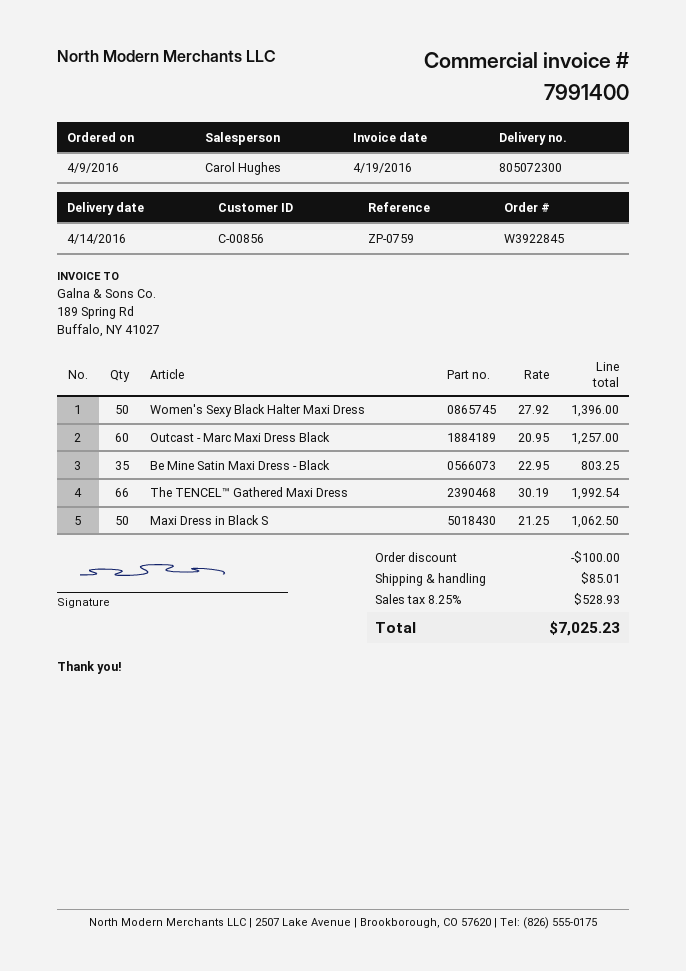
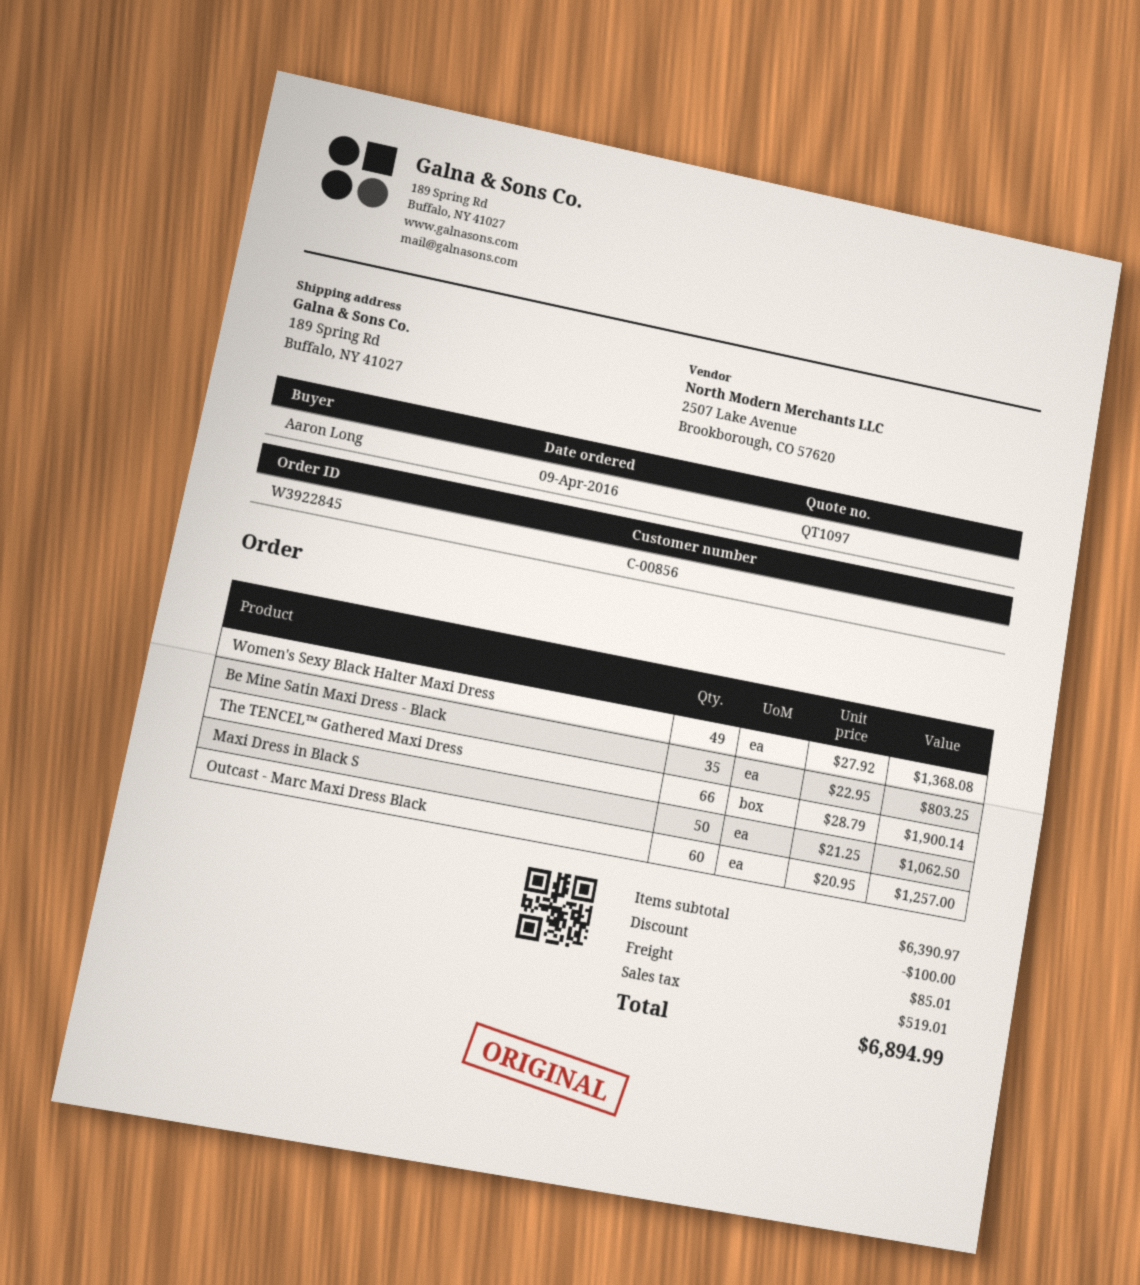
Women's Sexy Black Halter Maxi Dress: 50 x 27.92 = 1396.00 -> 49 x 27.92 = 1368.08
The TENCEL™ Gathered Maxi Dress: 66 x 30.19 = 1992.54 -> 66 x 28.79 = 1900.14
tax: 528.93 -> 519.01
total: 7025.23 -> 6894.99

